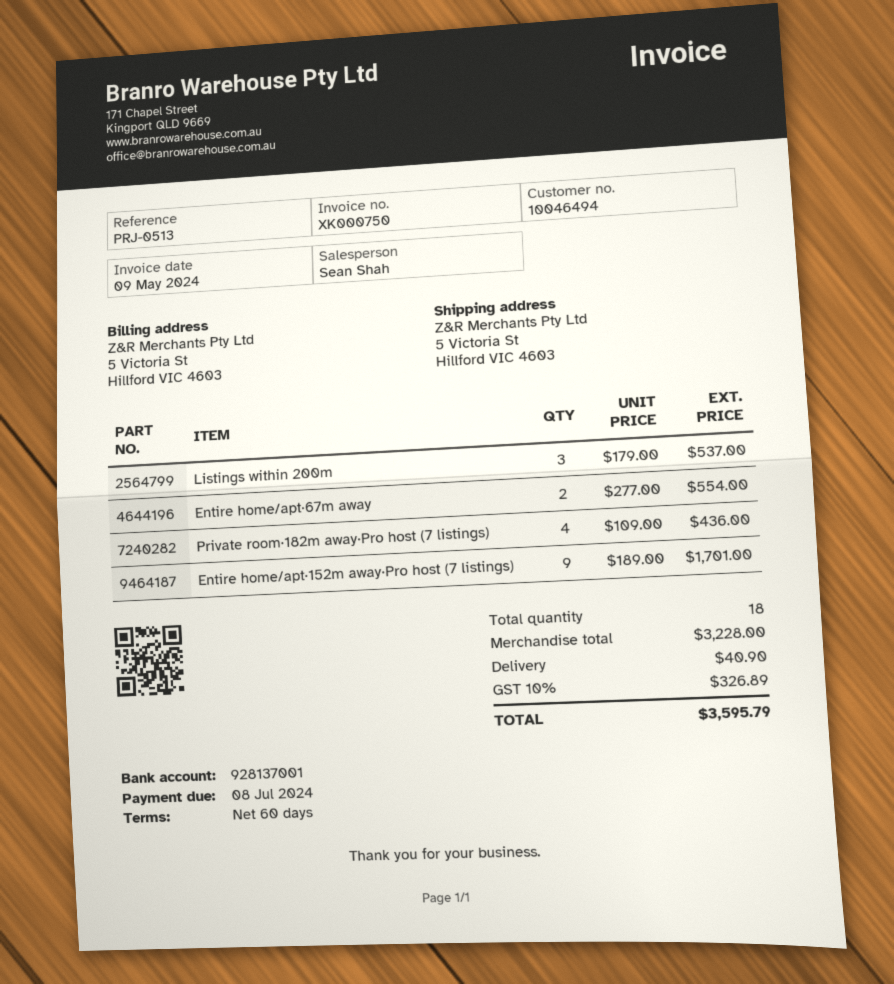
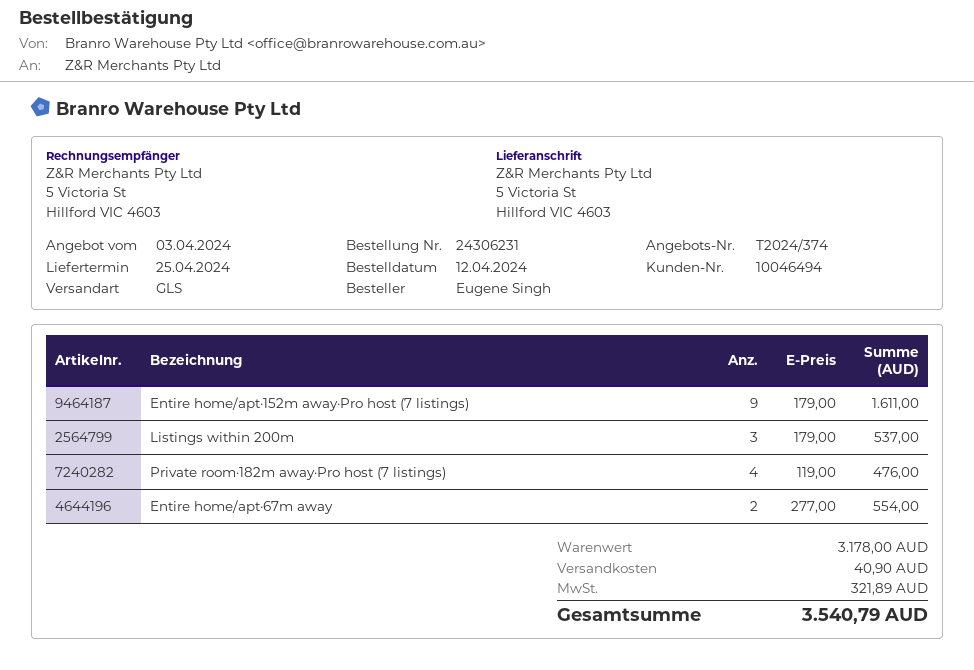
Private room·182m away·Pro host (7 listings): 4 x 109.00 = 436.00 -> 4 x 119.00 = 476.00
Entire home/apt·152m away·Pro host (7 listings): 9 x 189.00 = 1701.00 -> 9 x 179.00 = 1611.00
subtotal: 3228.00 -> 3178.00
tax: 326.89 -> 321.89
total: 3595.79 -> 3540.79

